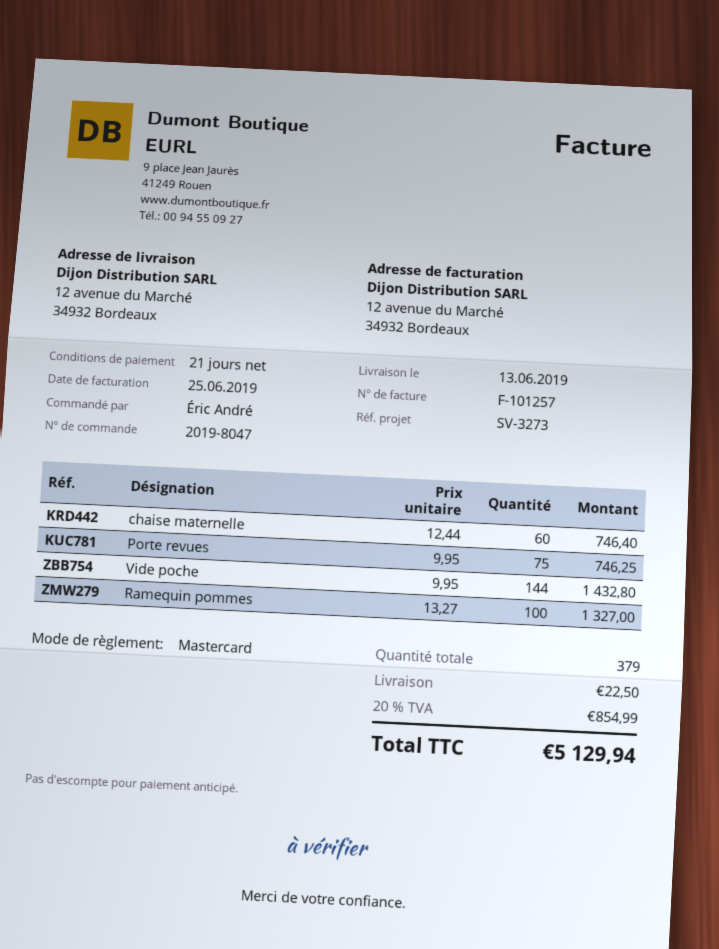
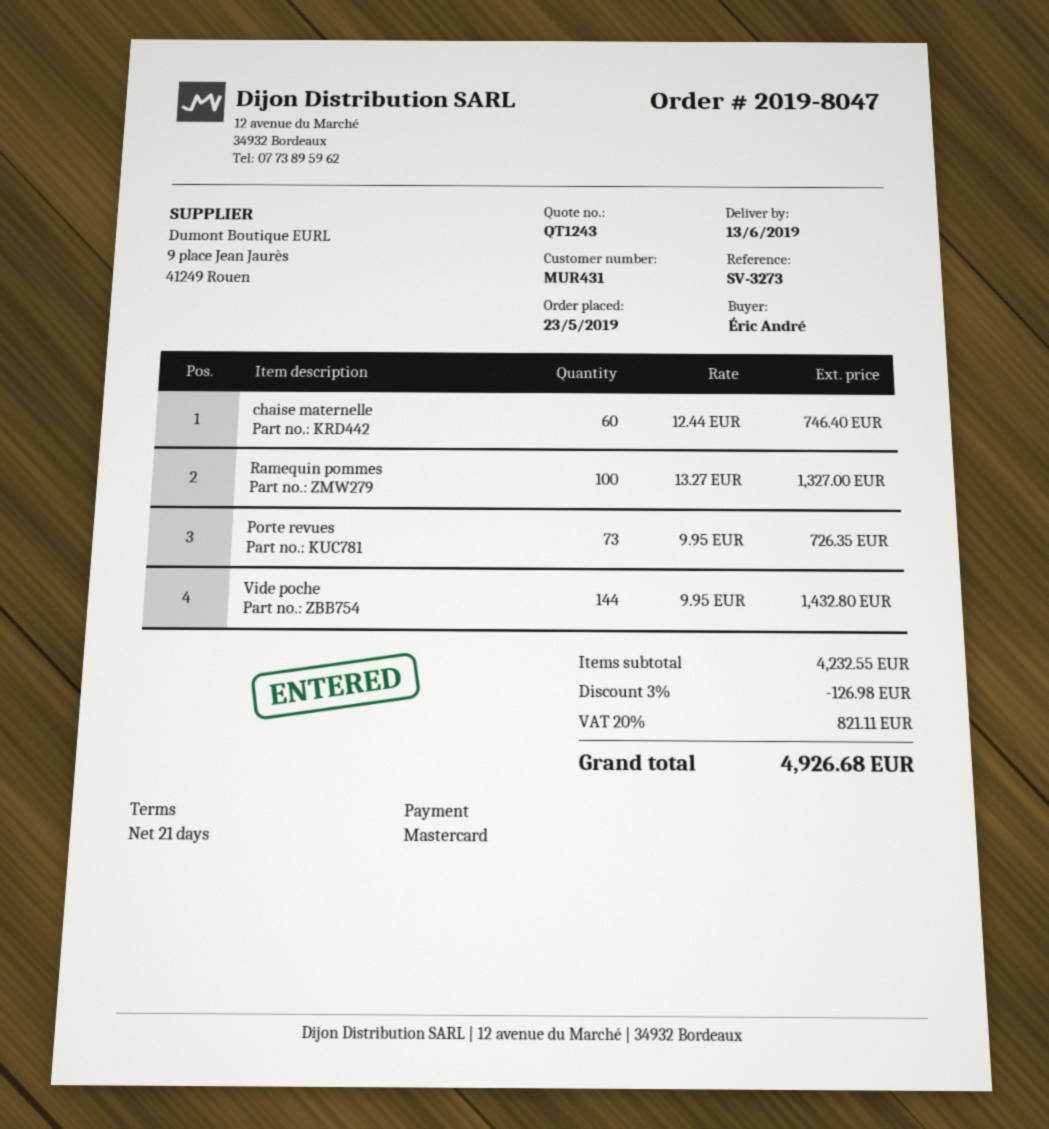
Porte revues: 75 x 9.95 = 746.25 -> 73 x 9.95 = 726.35
discount: none -> 3% = 126.98
shipping: 22.50 -> none
tax: 20% = 854.99 -> 20% = 821.11
total: 5129.94 -> 4926.68

